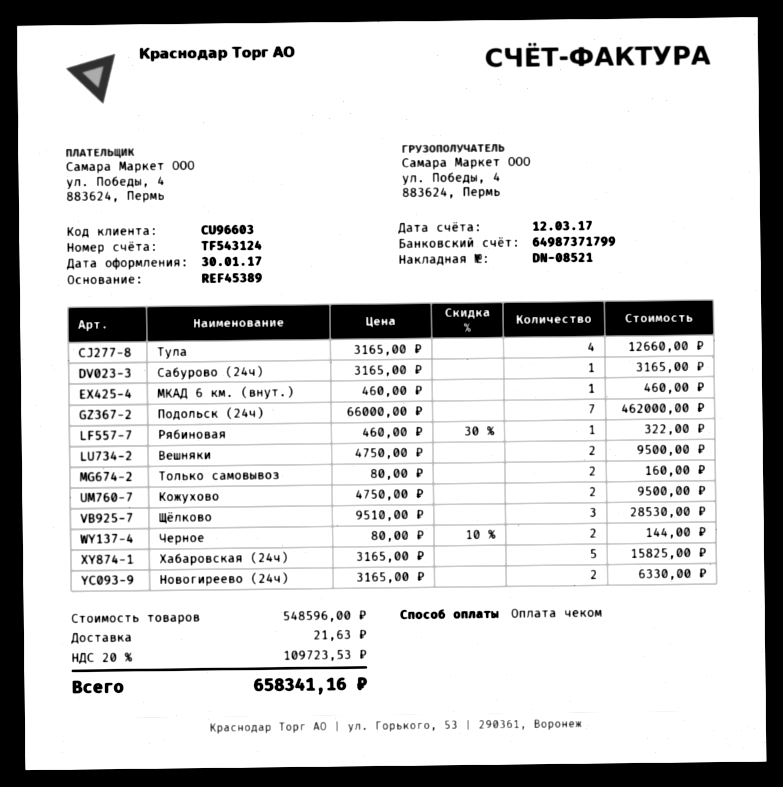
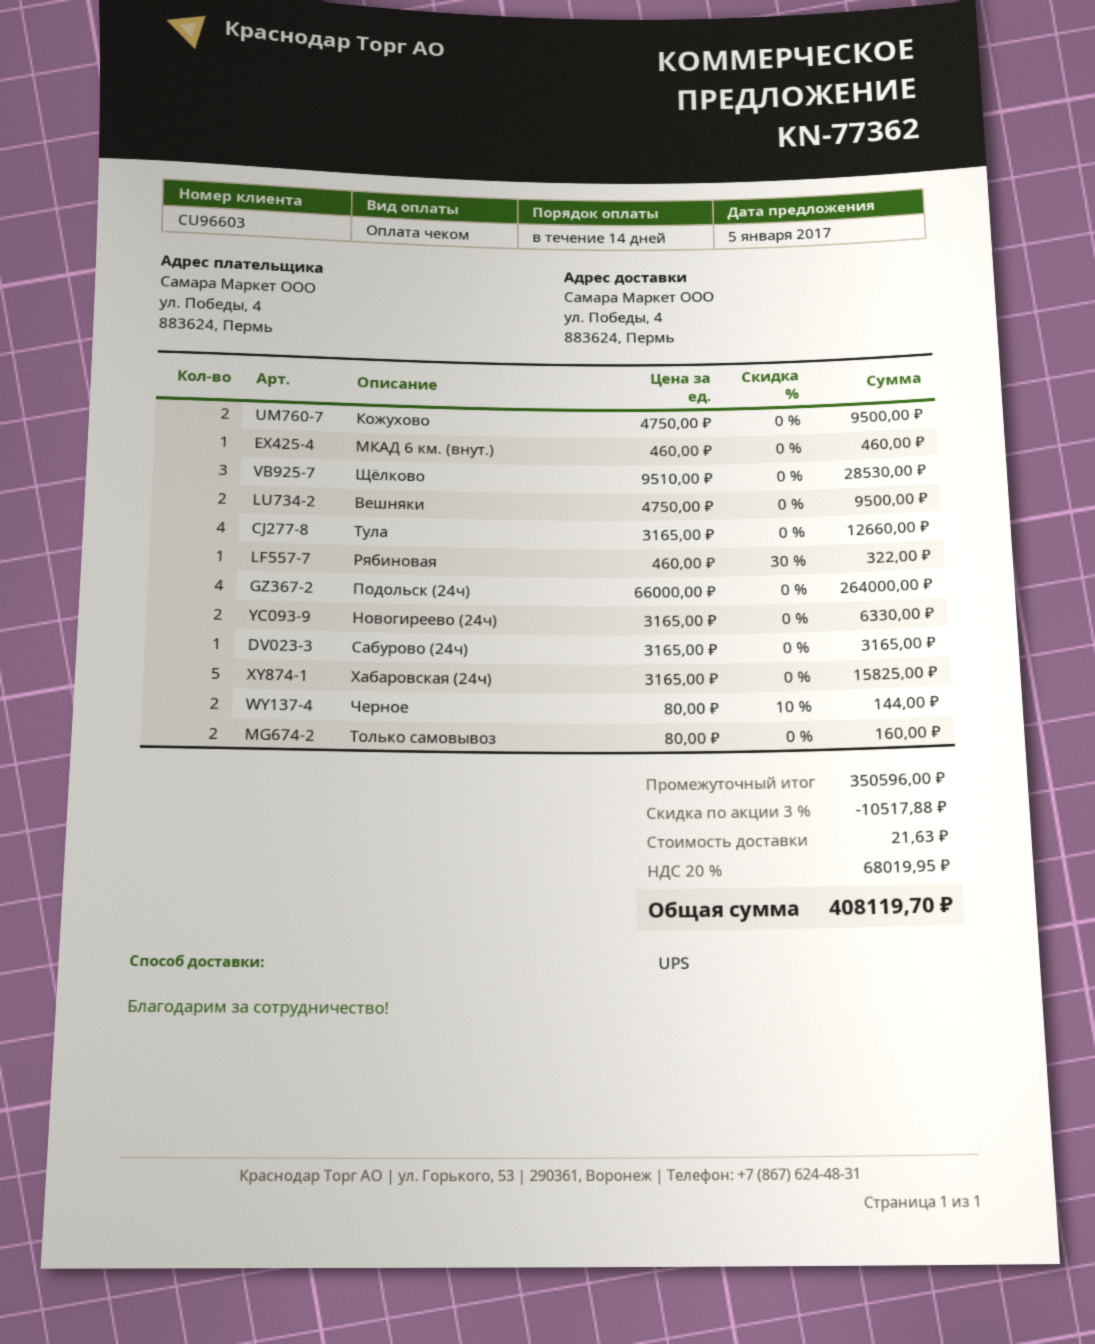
Подольск (24ч): 7 x 66000.00 = 462000.00 -> 4 x 66000.00 = 264000.00
subtotal: 548596.00 -> 350596.00
discount: none -> 3% = 10517.88
tax: 20% = 109723.53 -> 20% = 68019.95
total: 658341.16 -> 408119.70

